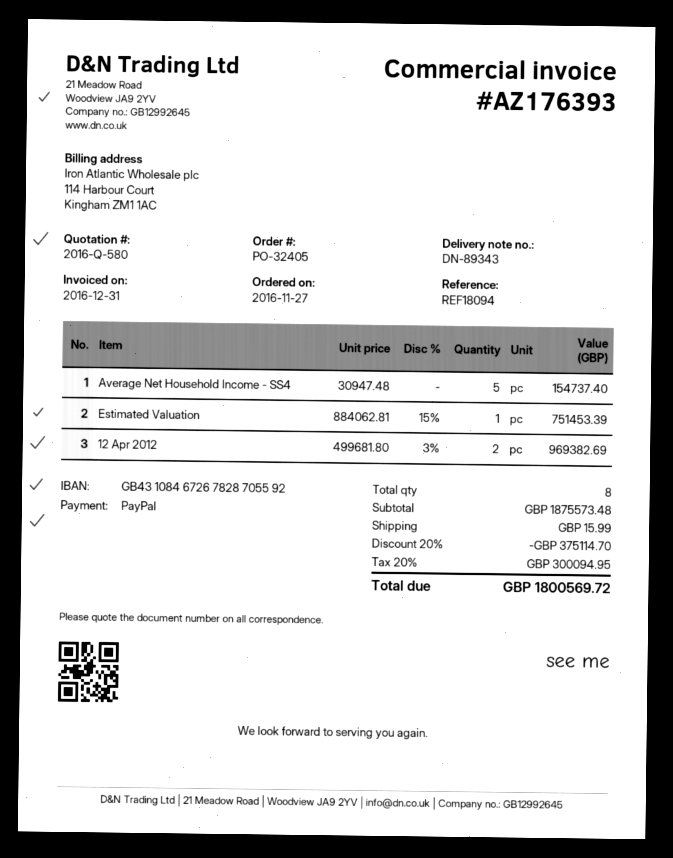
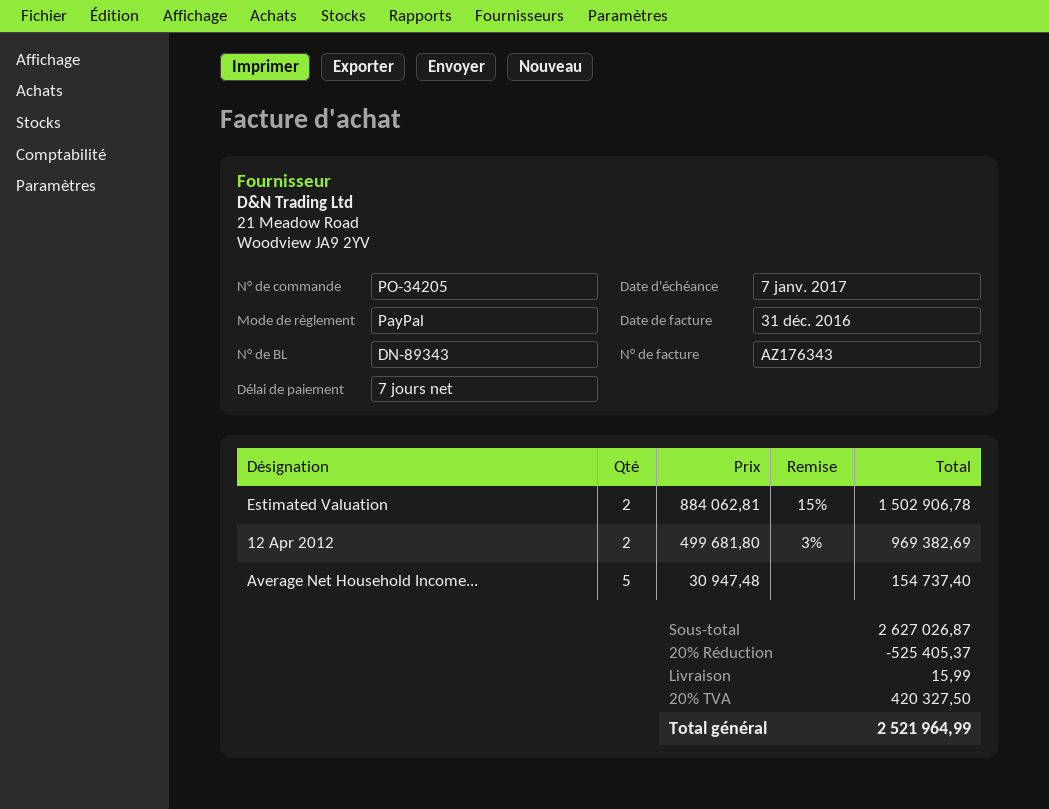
order number: PO-32405 -> PO-34205
invoice number: AZ176393 -> AZ176343
Estimated Valuation: 1 x 884062.81 - 15% = 751453.39 -> 2 x 884062.81 - 15% = 1502906.78
subtotal: 1875573.48 -> 2627026.87
discount: 20% = 375114.70 -> 20% = 525405.37
tax: 20% = 300094.95 -> 20% = 420327.50
total: 1800569.72 -> 2521964.99

